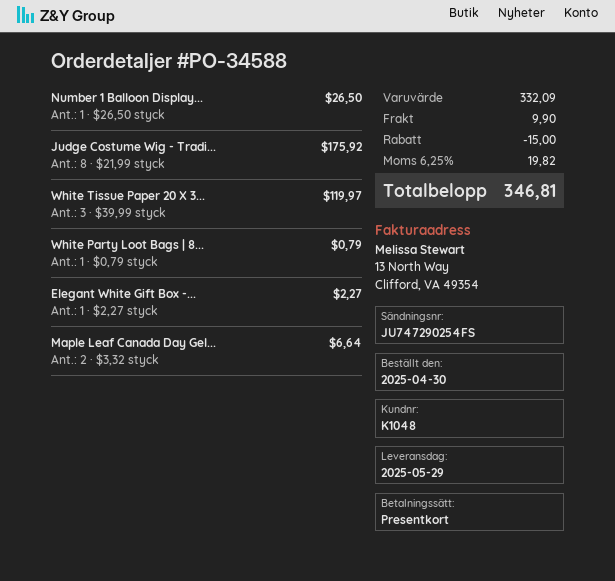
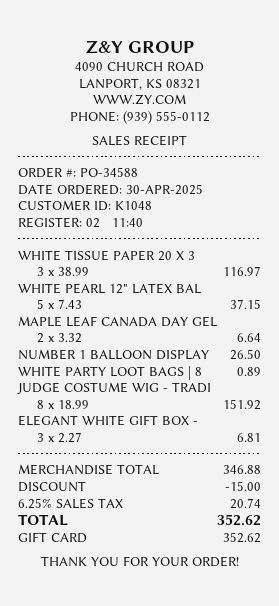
Judge Costume Wig - Tradi...: 8 x 21.99 = 175.92 -> 8 x 18.99 = 151.92
White Tissue Paper 20 X 3...: 3 x 39.99 = 119.97 -> 3 x 38.99 = 116.97
White Party Loot Bags | 8...: 1 x 0.79 = 0.79 -> 1 x 0.89 = 0.89
Elegant White Gift Box -...: 1 x 2.27 = 2.27 -> 3 x 2.27 = 6.81
WHITE PEARL 12" LATEX BAL: none -> 5 x 7.43 = 37.15
subtotal: 332.09 -> 346.88
shipping: 9.90 -> none
tax: 6.25% = 19.82 -> 6.25% = 20.74
total: 346.81 -> 352.62

